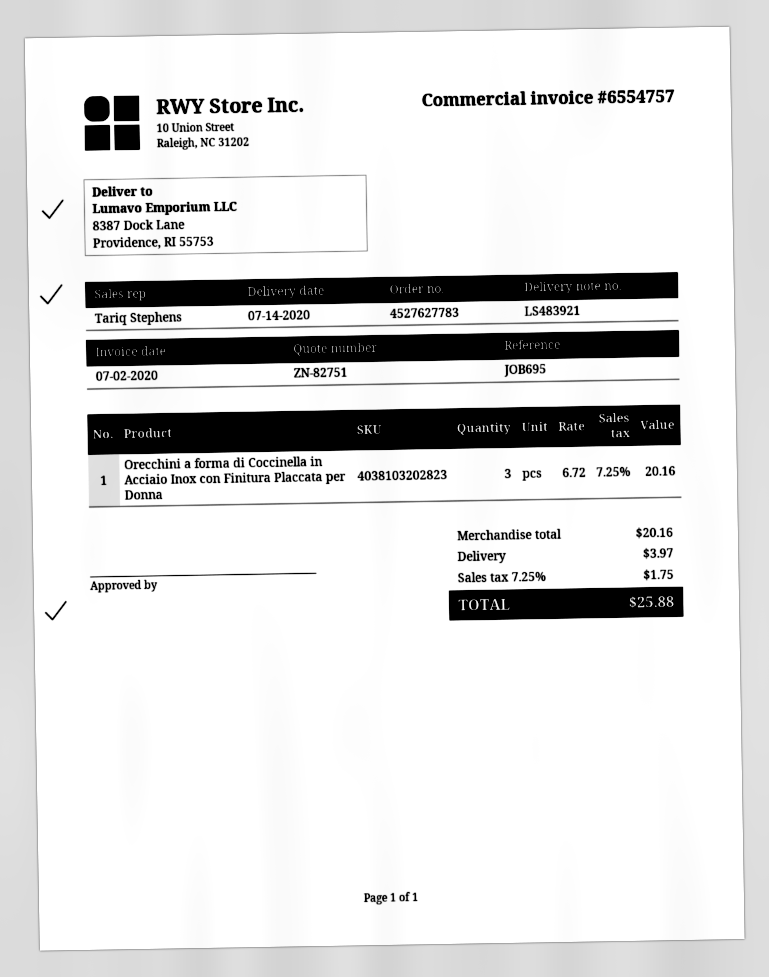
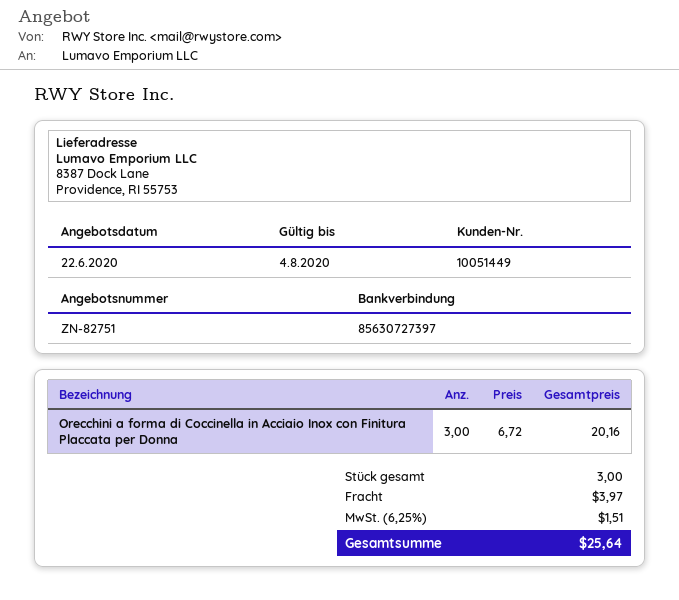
tax: 7.25% = 1.75 -> 6.25% = 1.51
total: 25.88 -> 25.64

